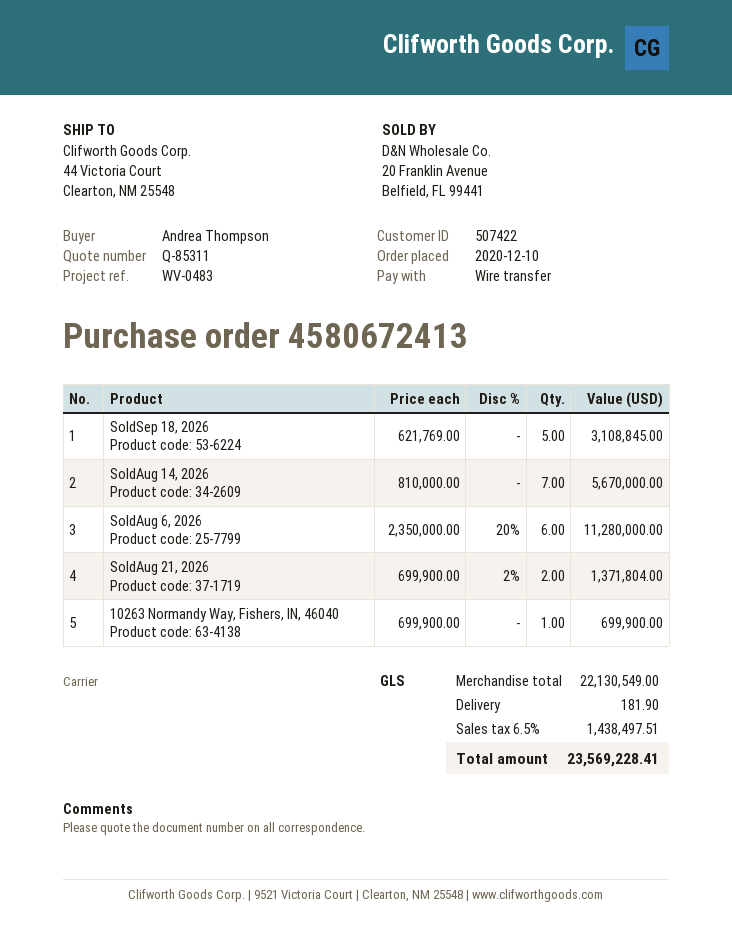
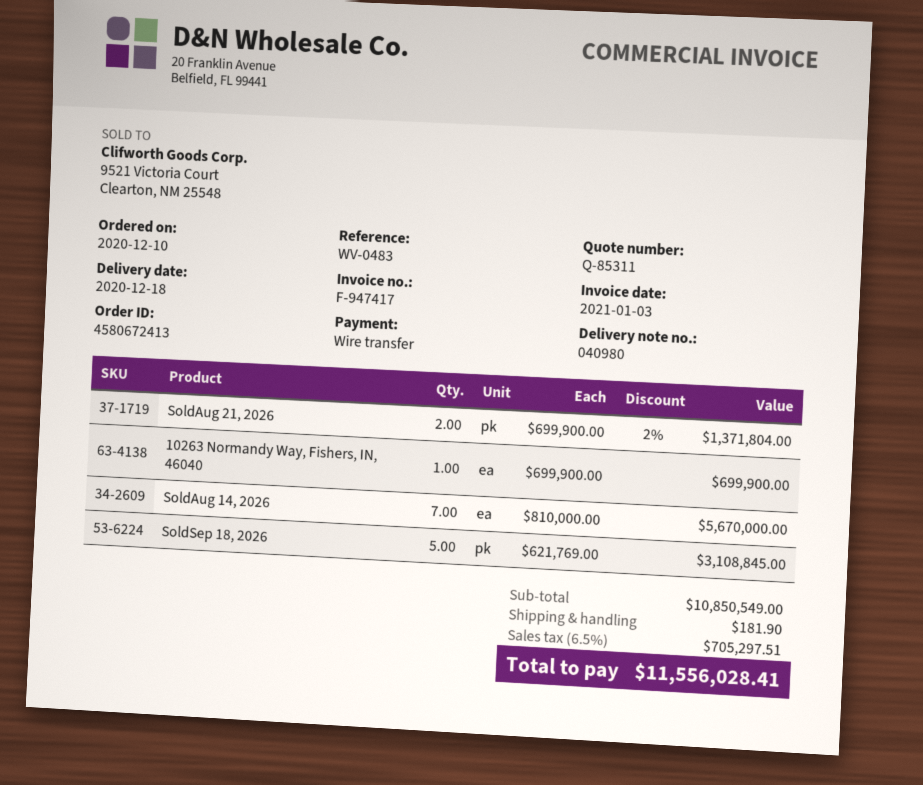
SoldAug 6, 2026: 6 x 2350000.00 - 20% = 11280000.00 -> none
subtotal: 22130549.00 -> 10850549.00
tax: 6.5% = 1438497.51 -> 6.5% = 705297.51
total: 23569228.41 -> 11556028.41

